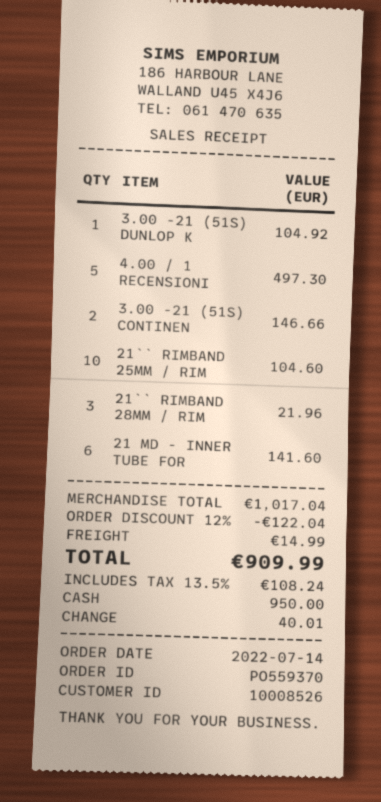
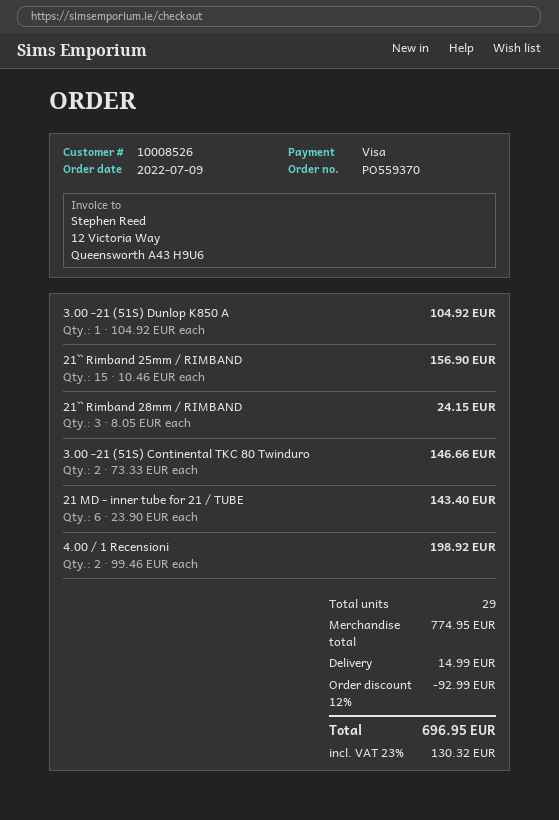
order date: 2022-07-14 -> 2022-07-09
payment method: cash -> Visa
4.00 / 1 RECENSIONI: 5 for 497.30 -> 2 for 198.92
21`` RIMBAND 25MM / RIM: 10 for 104.60 -> 15 for 156.90
21`` RIMBAND 28MM / RIM: 3 for 21.96 -> 3 for 24.15
21 MD - INNER TUBE FOR: 6 for 141.60 -> 6 for 143.40
subtotal: 1017.04 -> 774.95
discount: 12% = 122.04 -> 12% = 92.99
tax: 13.5% = 108.24 -> 23% = 130.32
total: 909.99 -> 696.95

